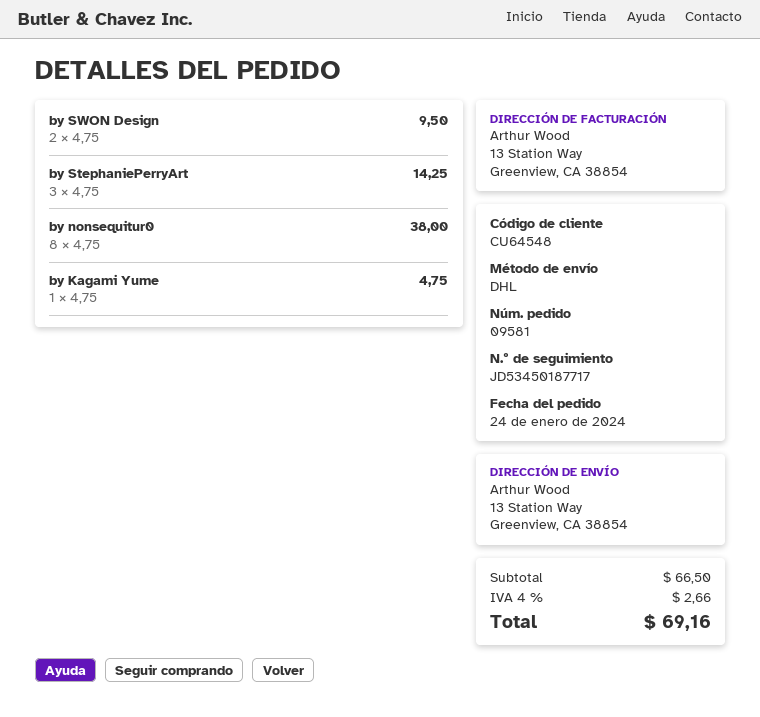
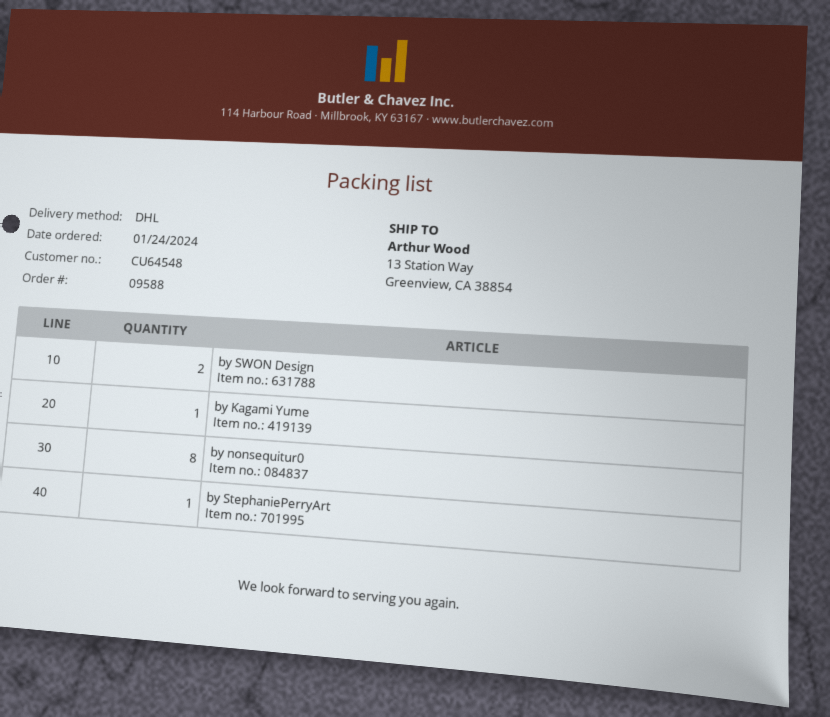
order number: 09581 -> 09588
by StephaniePerryArt: 3 -> 1

